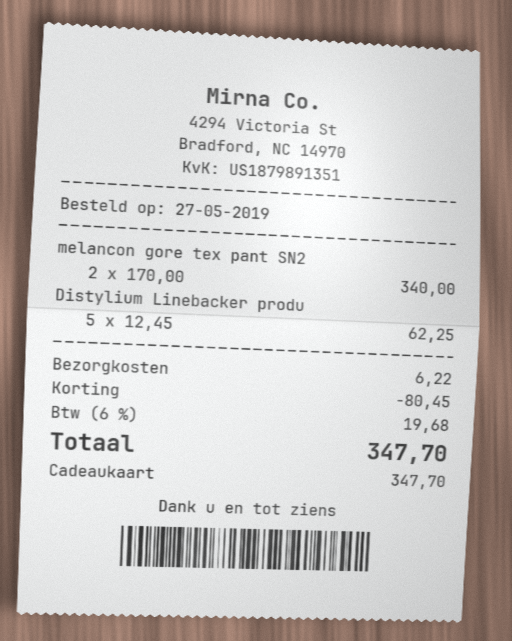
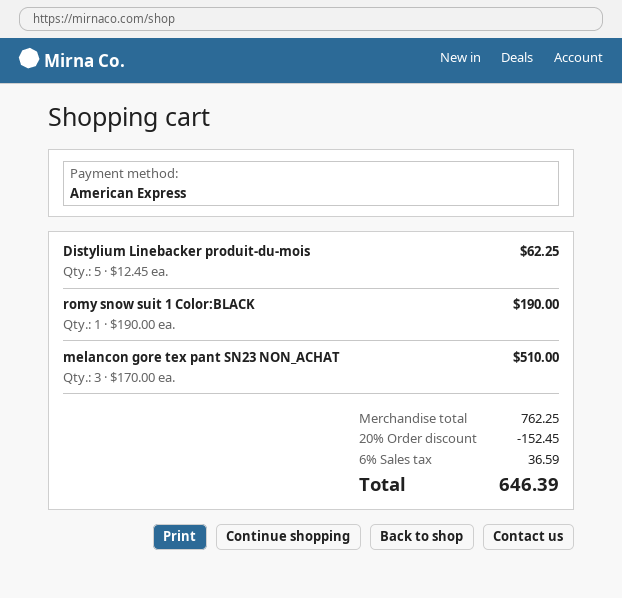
payment method: gift card -> American Express
melancon gore tex pant SN2: 2 x 170.00 = 340.00 -> 3 x 170.00 = 510.00
romy snow suit 1 Color:BLACK: none -> 1 x 190.00 = 190.00
discount: 80.45 -> 152.45
shipping: 6.22 -> none
tax: 6% = 19.68 -> 6% = 36.59
total: 347.70 -> 646.39

